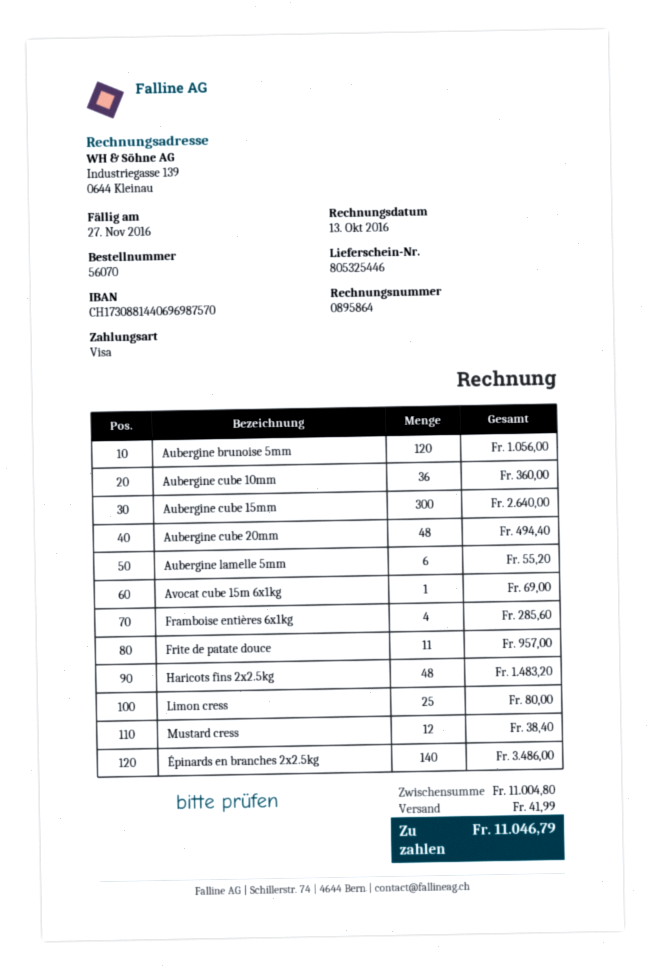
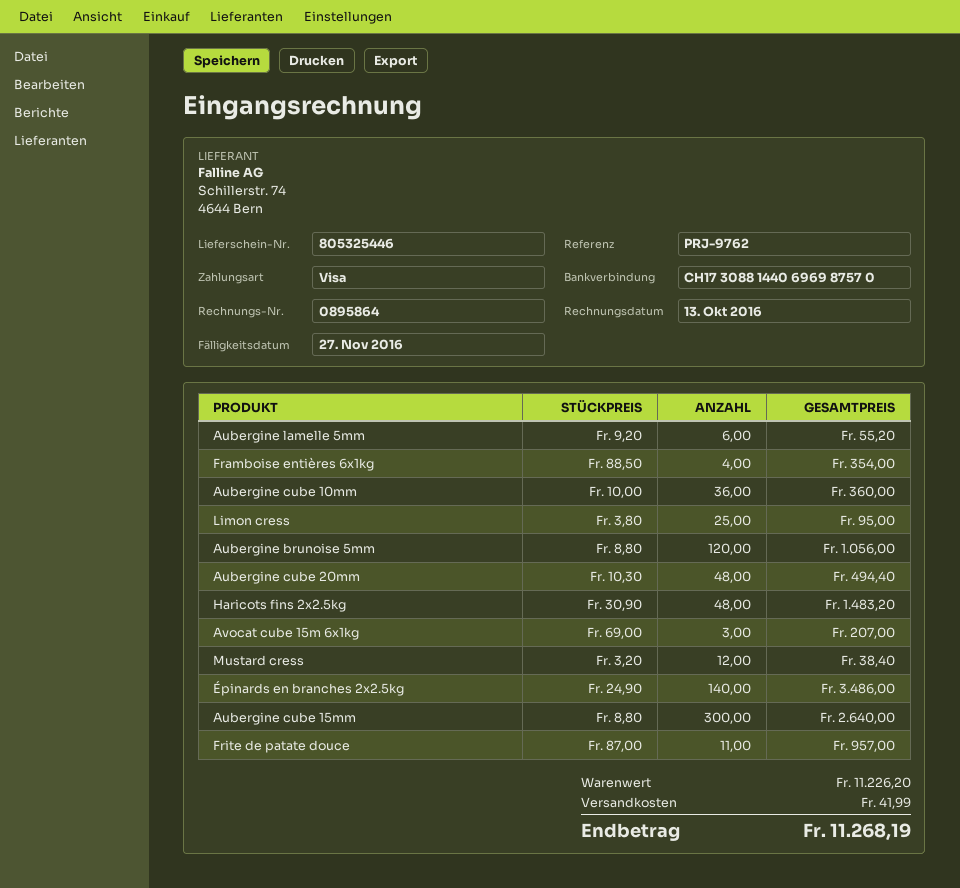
Avocat cube 15m 6x1kg: 1 for 69.00 -> 3 for 207.00
Framboise entières 6x1kg: 4 for 285.60 -> 4 for 354.00
Limon cress: 25 for 80.00 -> 25 for 95.00
subtotal: 11004.80 -> 11226.20
total: 11046.79 -> 11268.19

